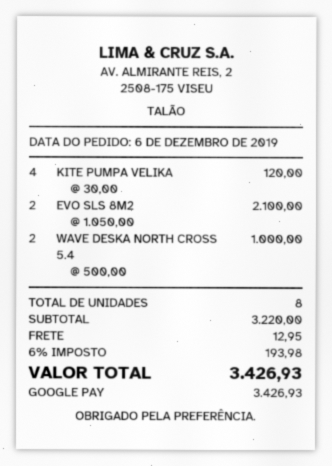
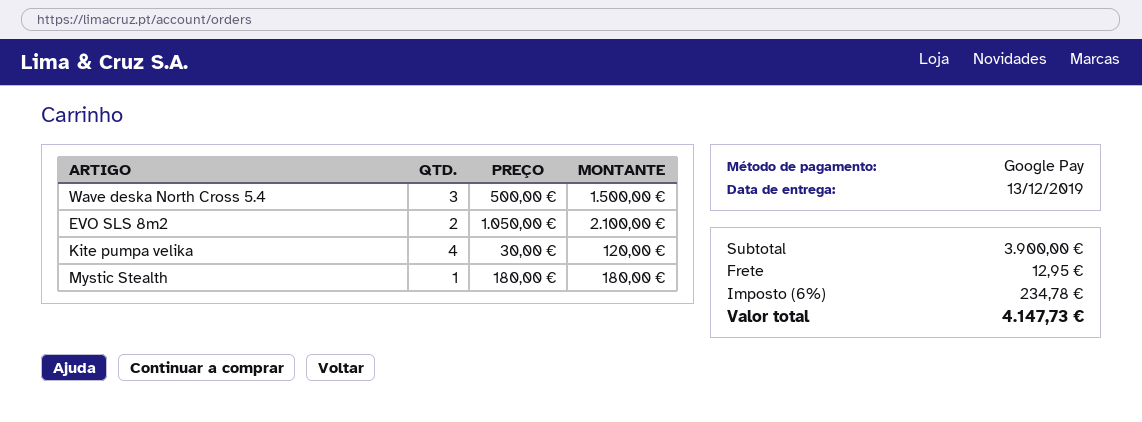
WAVE DESKA NORTH CROSS 5.4: 2 x 500.00 = 1000.00 -> 3 x 500.00 = 1500.00
Mystic Stealth: none -> 1 x 180.00 = 180.00
subtotal: 3220.00 -> 3900.00
tax: 6% = 193.98 -> 6% = 234.78
total: 3426.93 -> 4147.73

